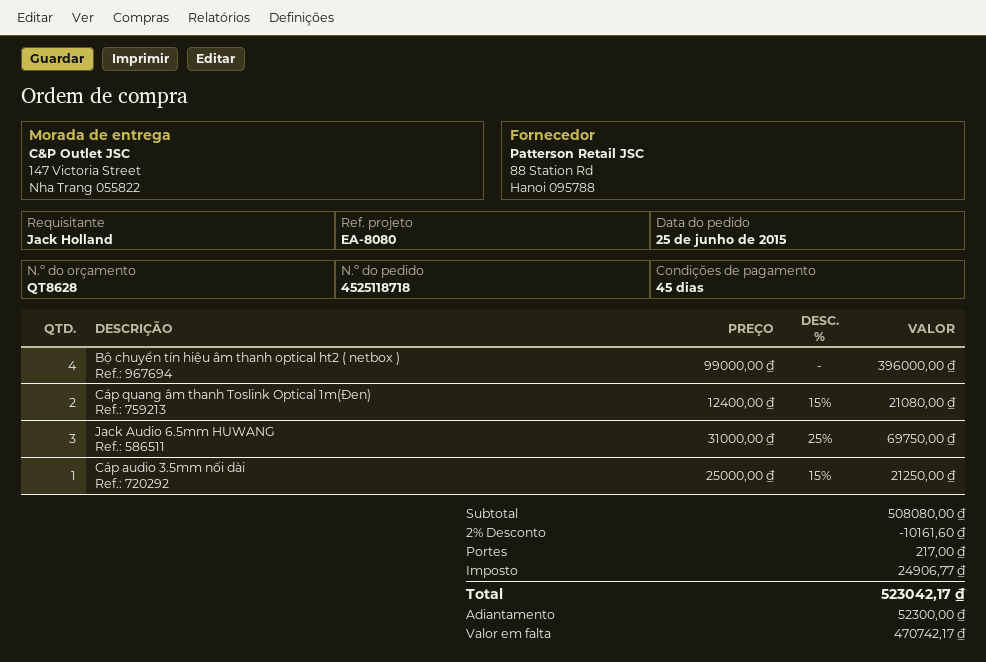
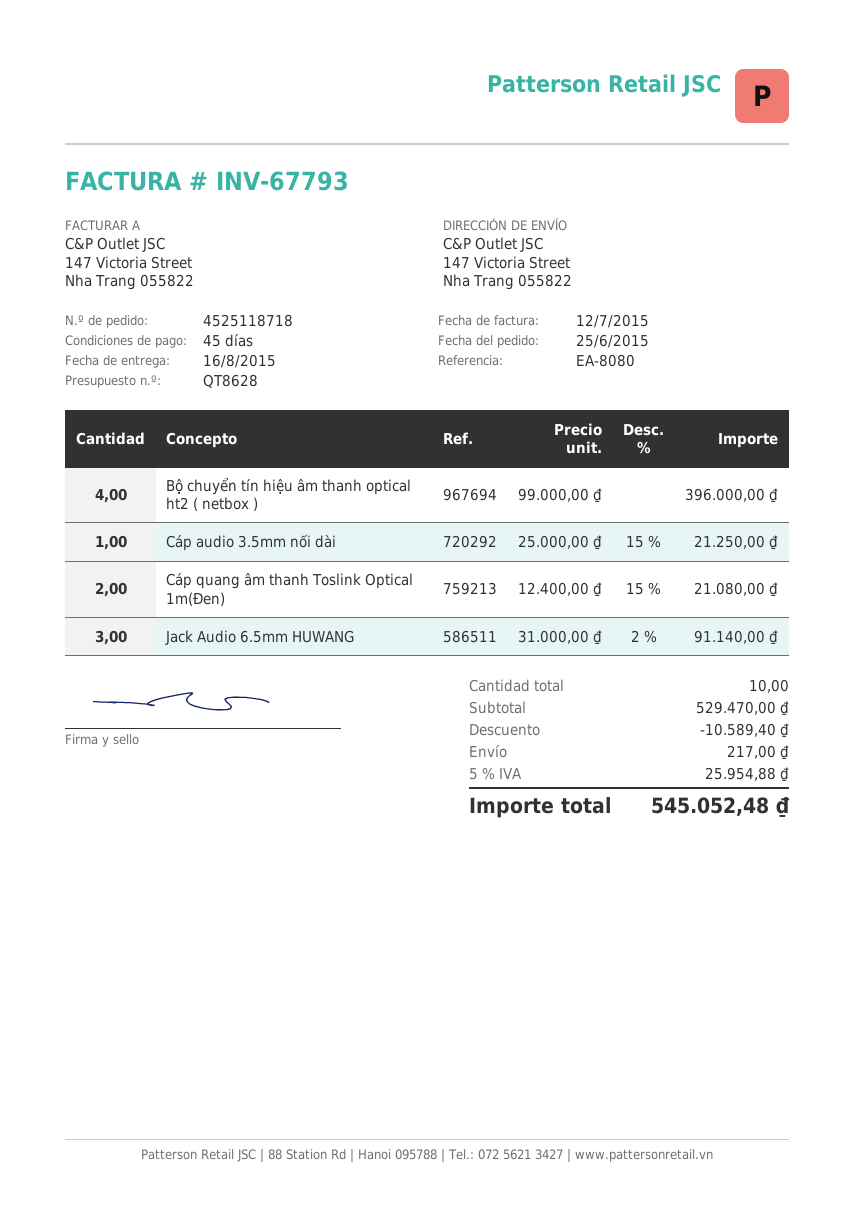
Jack Audio 6.5mm HUWANG: 3 x 31000.00 - 25% = 69750.00 -> 3 x 31000.00 - 2% = 91140.00
subtotal: 508080.00 -> 529470.00
discount: 10161.60 -> 10589.40
tax: 24906.77 -> 25954.88
total: 523042.17 -> 545052.48

